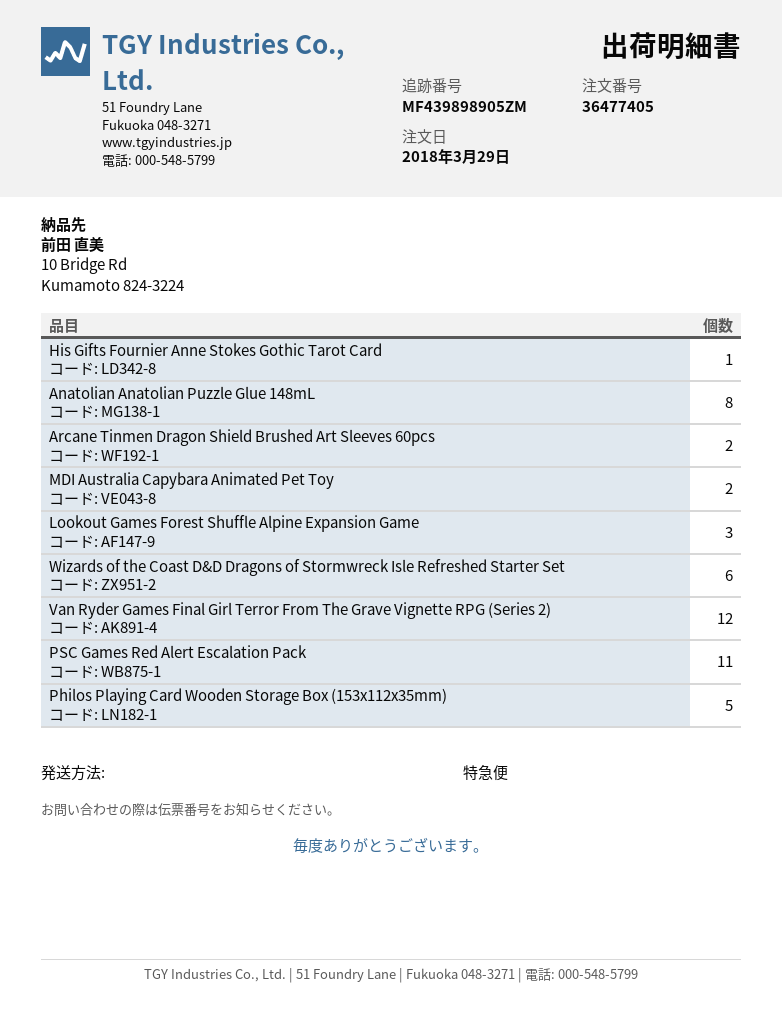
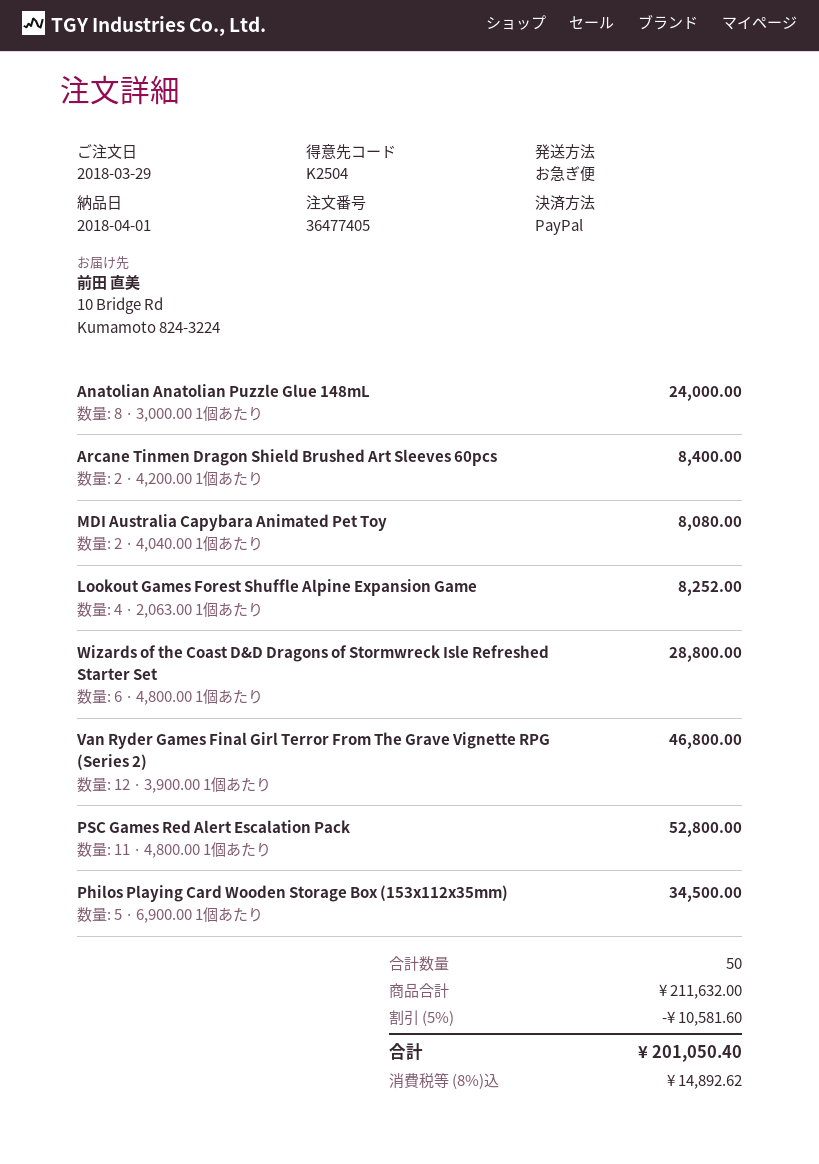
His Gifts Fournier Anne Stokes Gothic Tarot Card: 1 -> none
Lookout Games Forest Shuffle Alpine Expansion Game: 3 -> 4

